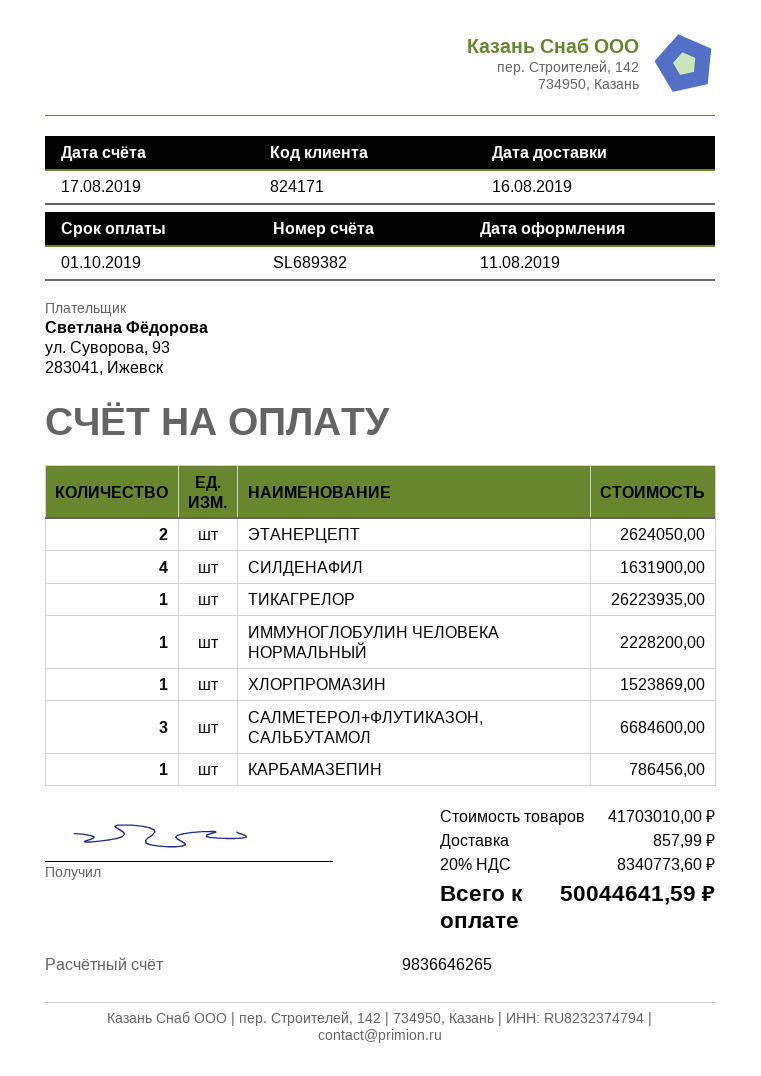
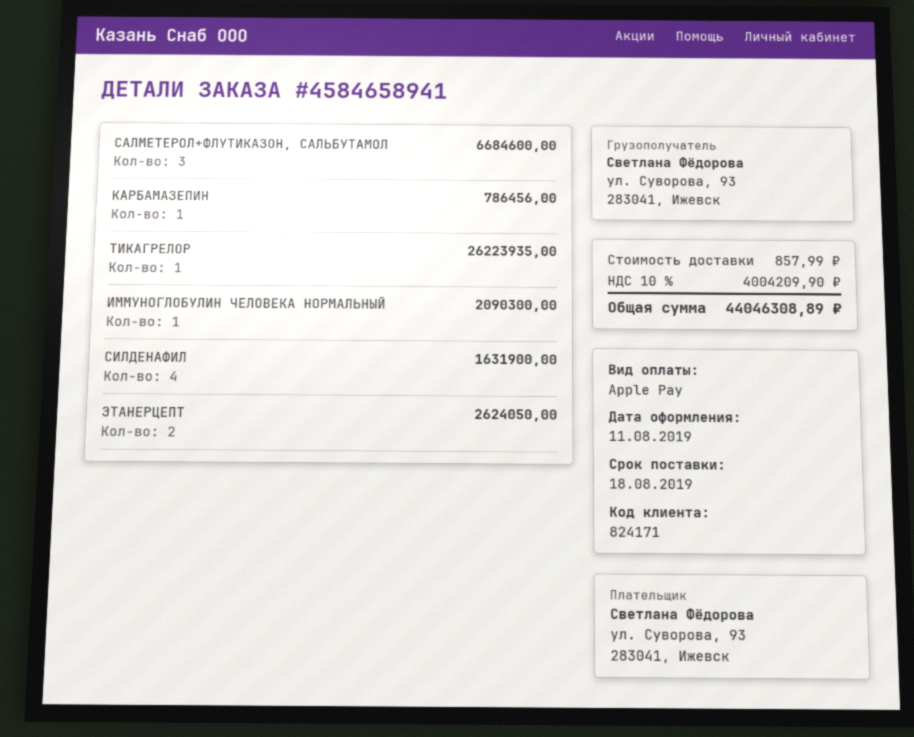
delivery date: 2019-08-16 -> 2019-08-18
ИММУНОГЛОБУЛИН ЧЕЛОВЕКА НОРМАЛЬНЫЙ: 1 for 2228200.00 -> 1 for 2090300.00
ХЛОРПРОМАЗИН: 1 for 1523869.00 -> none
tax: 20% = 8340773.60 -> 10% = 4004209.90
total: 50044641.59 -> 44046308.89

